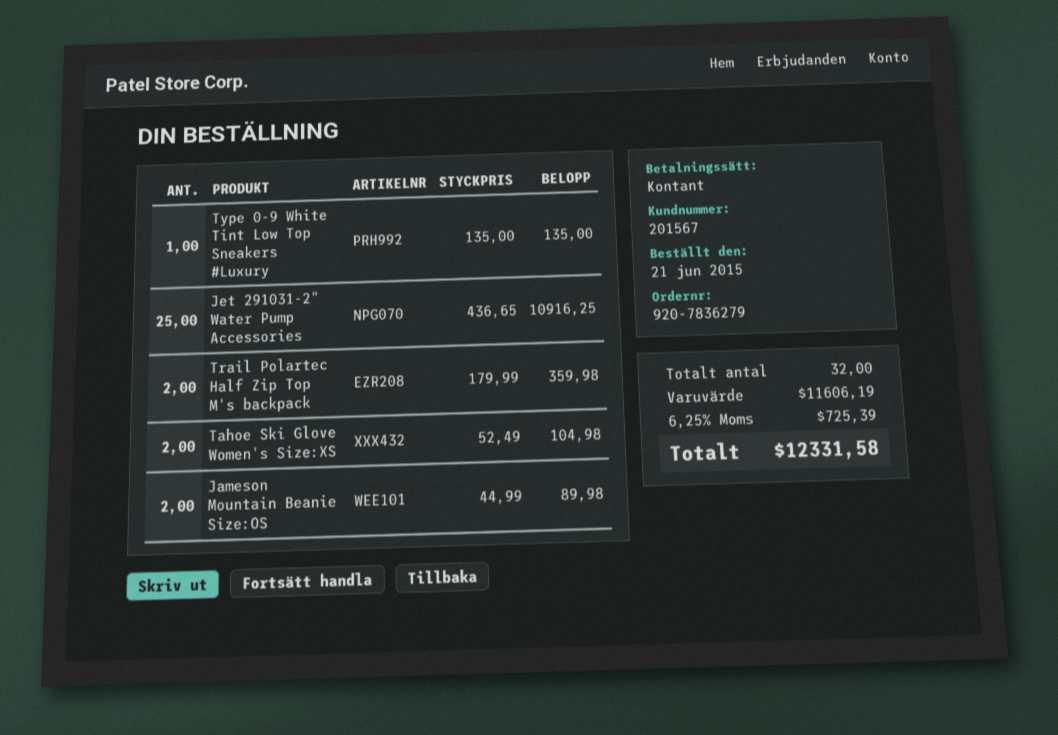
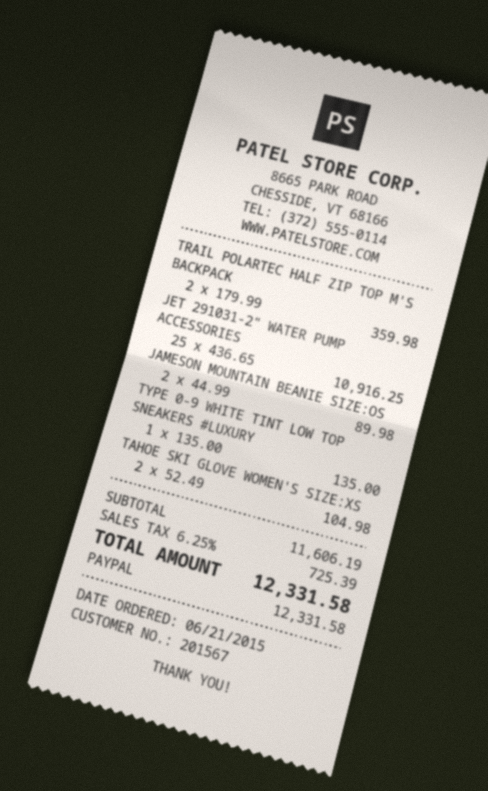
payment method: cash -> PayPal

